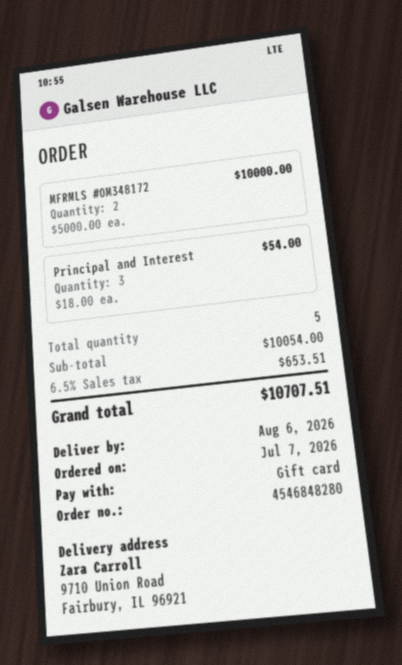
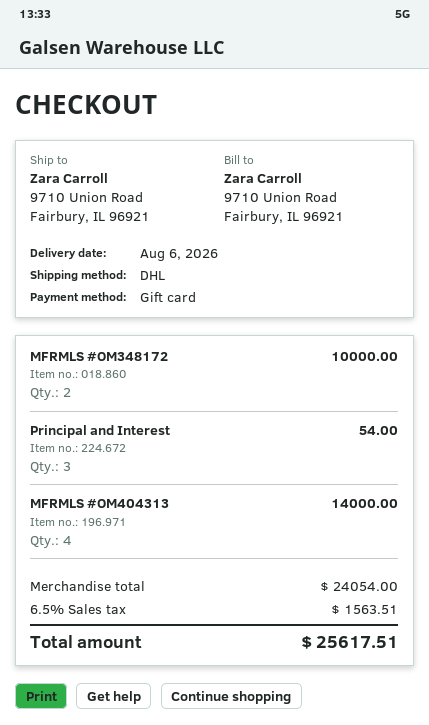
MFRMLS #OM404313: none -> 4 for 14000.00
subtotal: 10054.00 -> 24054.00
tax: 6.5% = 653.51 -> 6.5% = 1563.51
total: 10707.51 -> 25617.51

